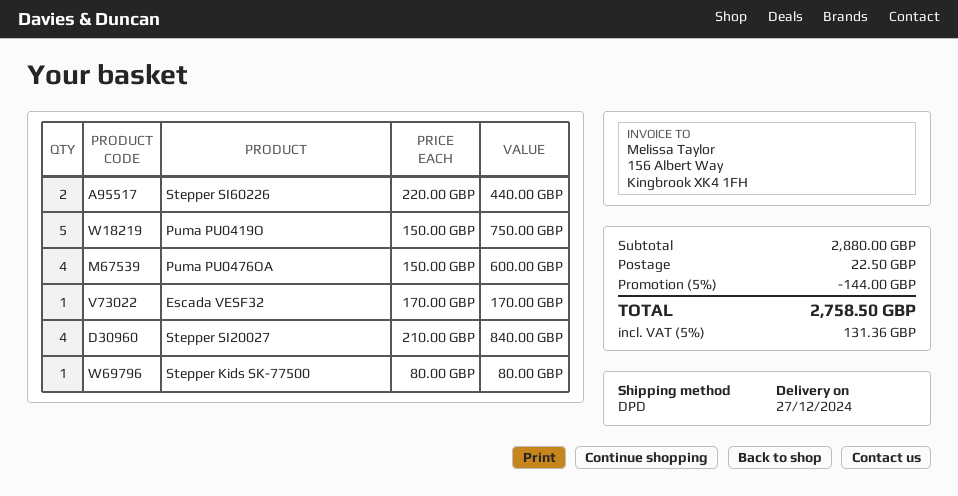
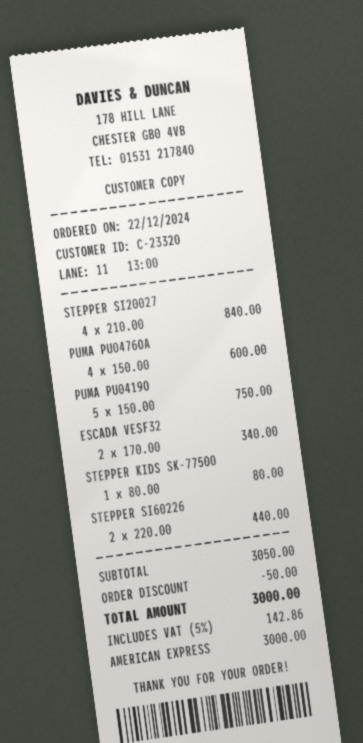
Escada VESF32: 1 x 170.00 = 170.00 -> 2 x 170.00 = 340.00
subtotal: 2880.00 -> 3050.00
discount: 144.00 -> 50.00
shipping: 22.50 -> none
tax: 5% = 131.36 -> 5% = 142.86
total: 2758.50 -> 3000.00

